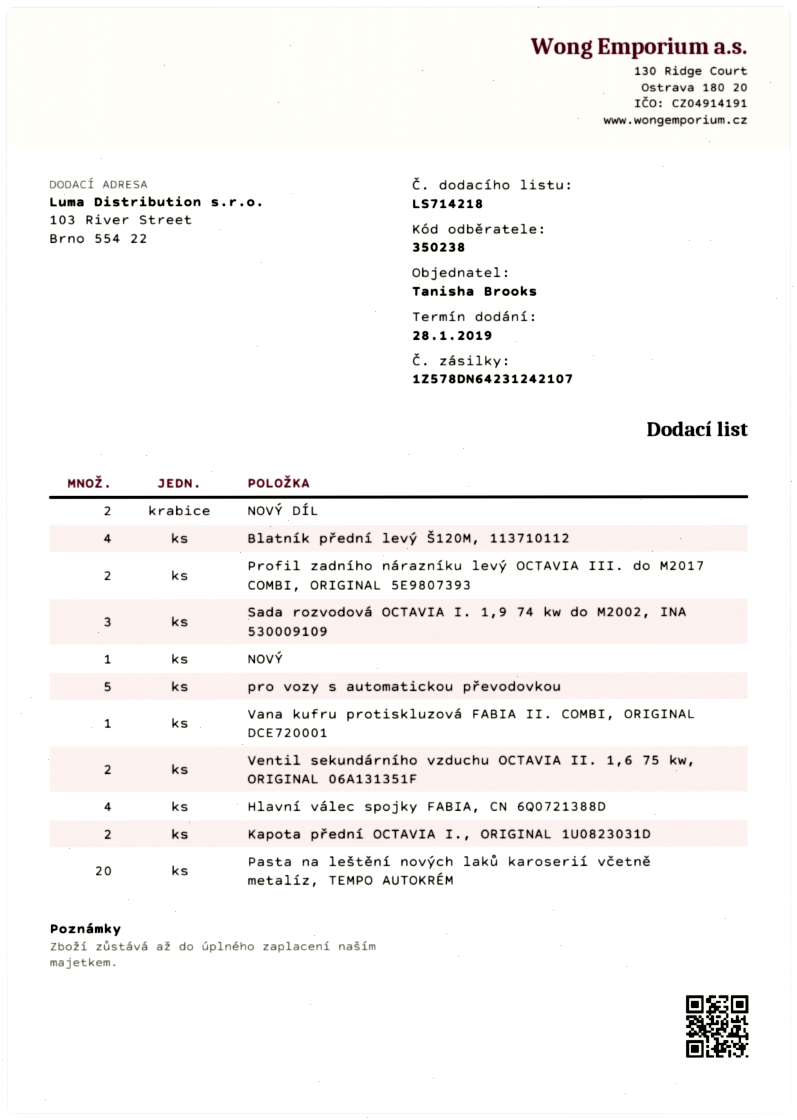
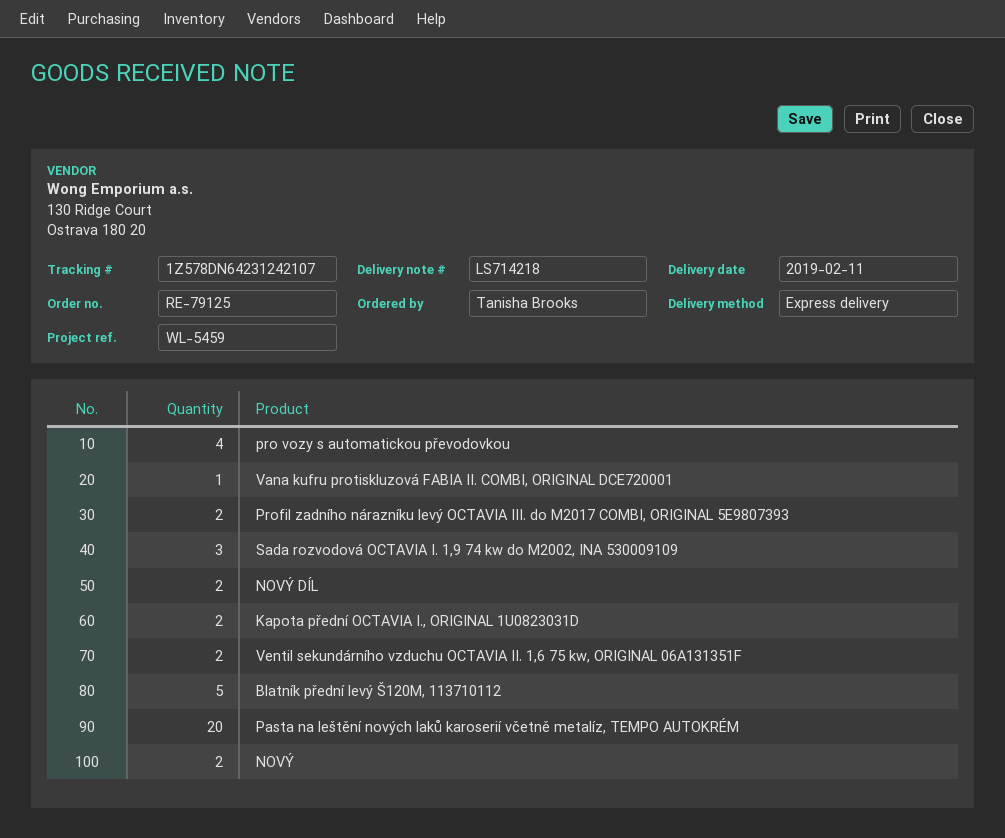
delivery date: 2019-01-28 -> 2019-02-11
Blatník přední levý Š120M, 113710112: 4 -> 5
NOVÝ: 1 -> 2
pro vozy s automatickou převodovkou: 5 -> 4
Hlavní válec spojky FABIA, CN 6Q0721388D: 4 -> none

